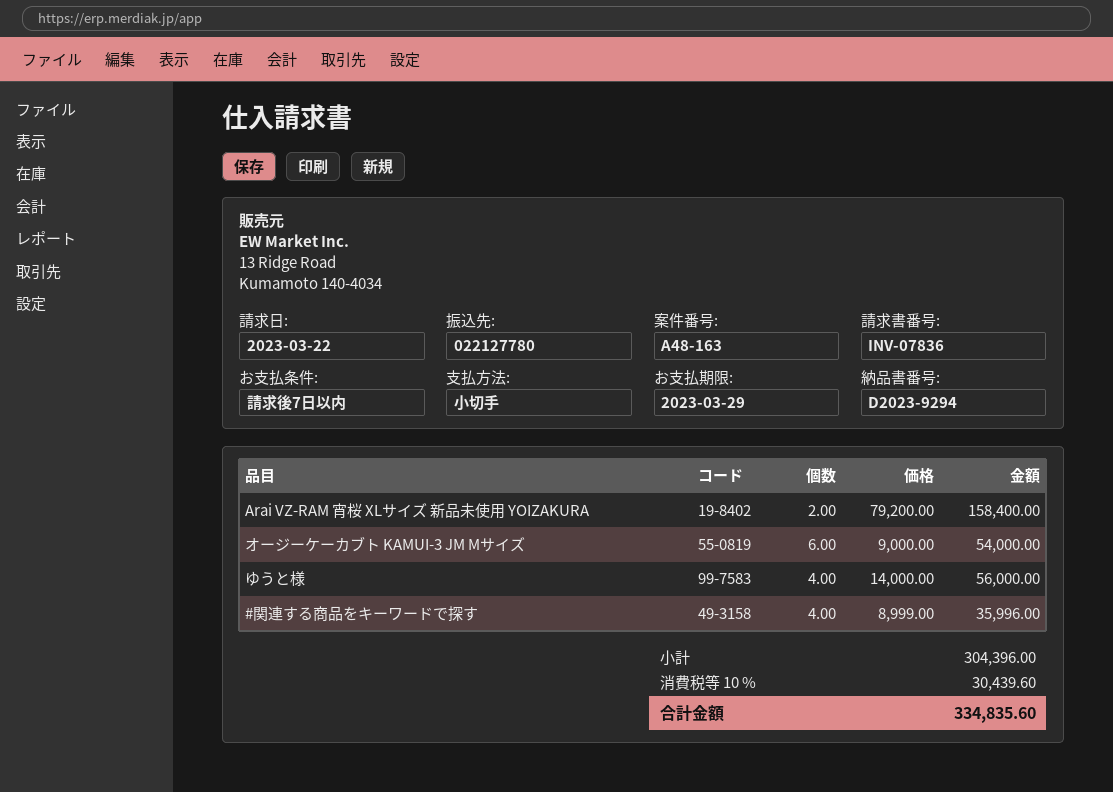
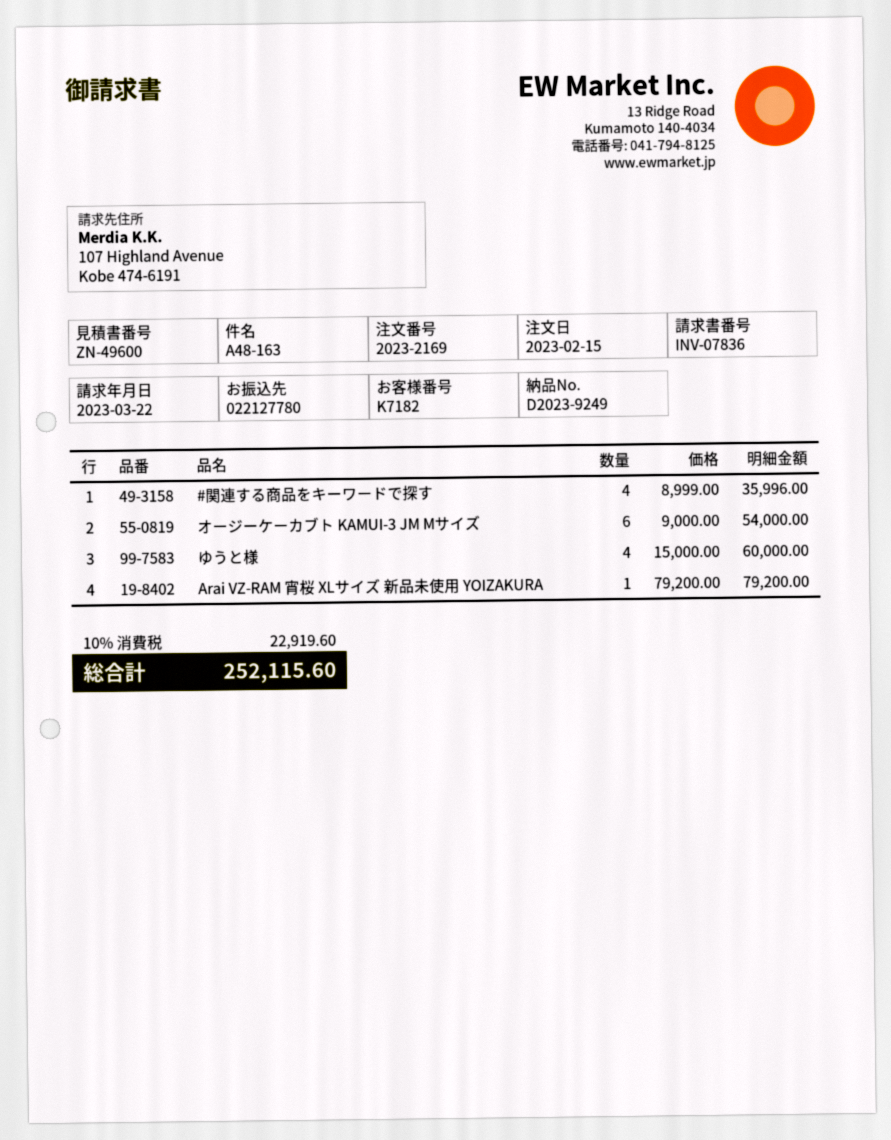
delivery note number: D2023-9294 -> D2023-9249
Arai VZ-RAM 宵桜 XLサイズ 新品未使用 YOIZAKURA: 2 x 79200.00 = 158400.00 -> 1 x 79200.00 = 79200.00
ゆうと様: 4 x 14000.00 = 56000.00 -> 4 x 15000.00 = 60000.00
tax: 10% = 30439.60 -> 10% = 22919.60
total: 334835.60 -> 252115.60

